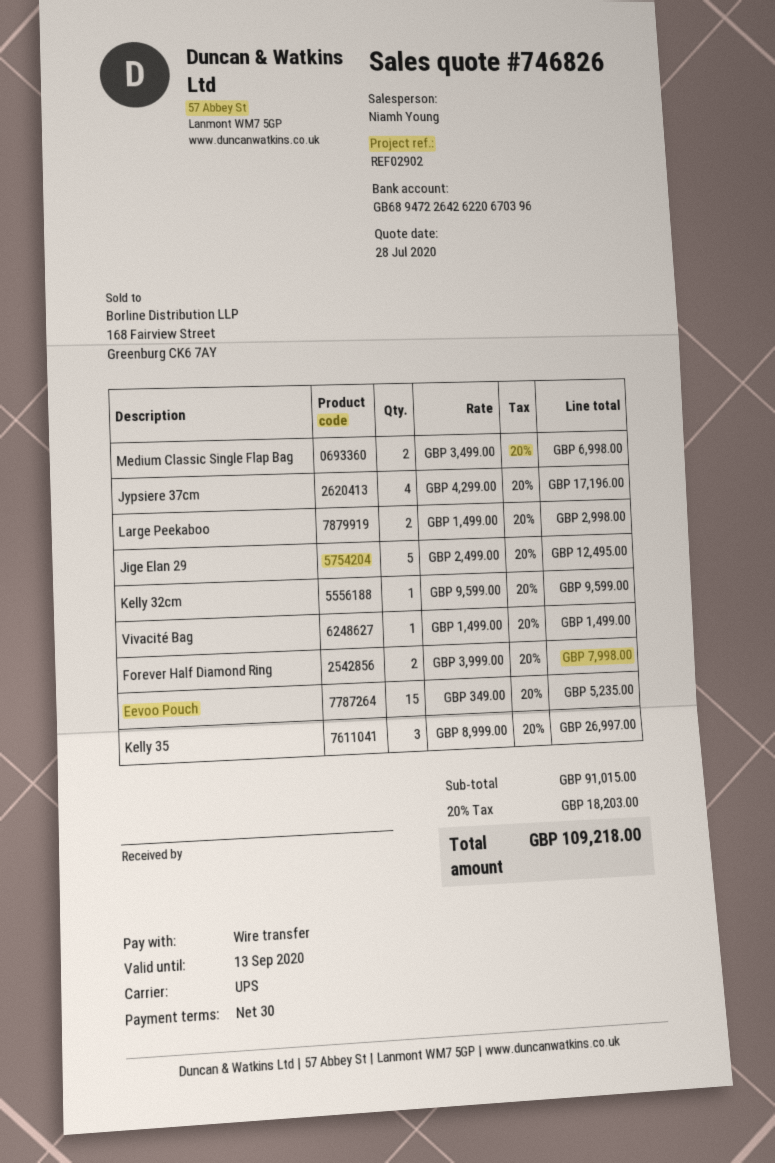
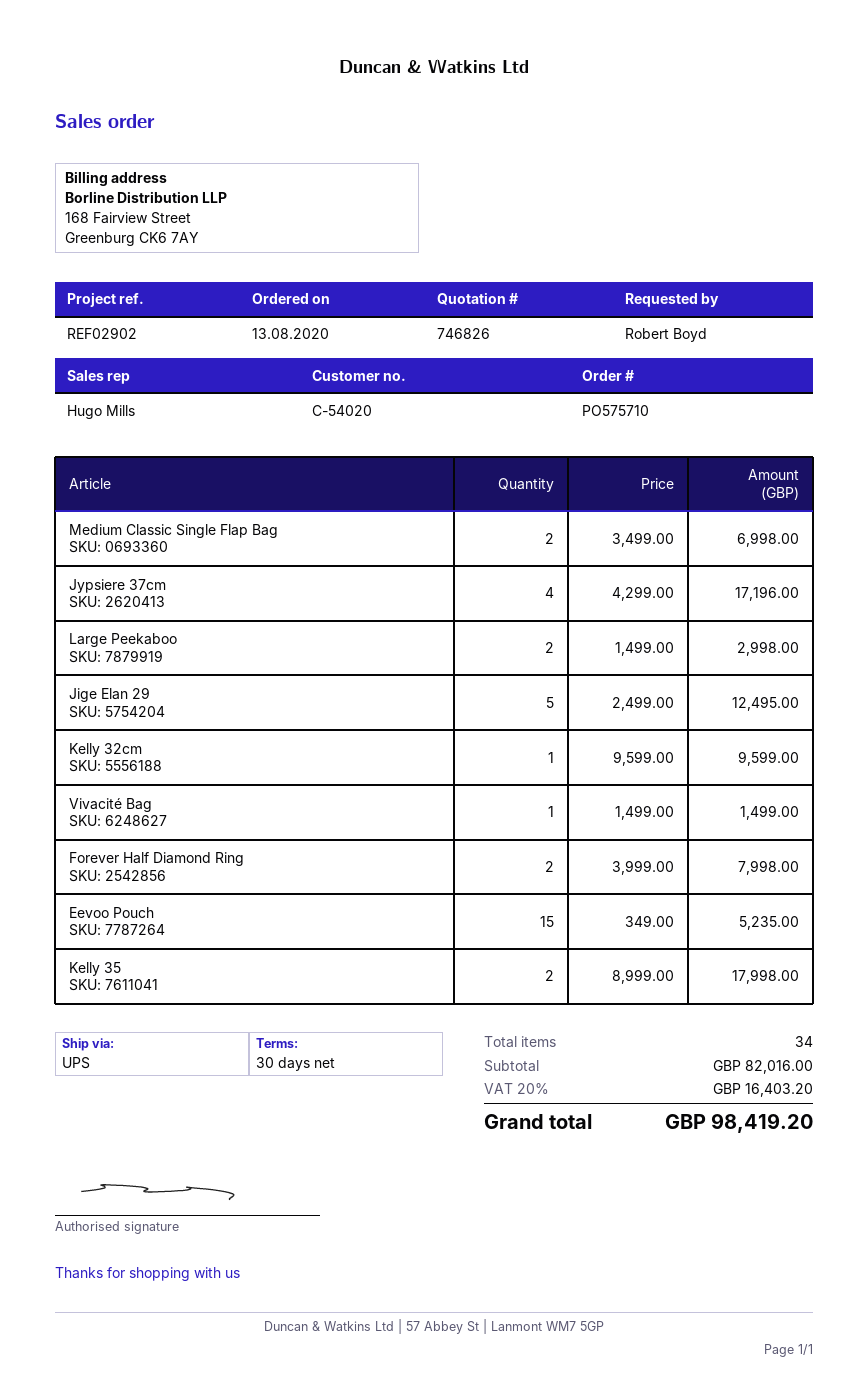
sales rep: Niamh Young -> Hugo Mills
Kelly 35: 3 x 8999.00 = 26997.00 -> 2 x 8999.00 = 17998.00
subtotal: 91015.00 -> 82016.00
tax: 20% = 18203.00 -> 20% = 16403.20
total: 109218.00 -> 98419.20

